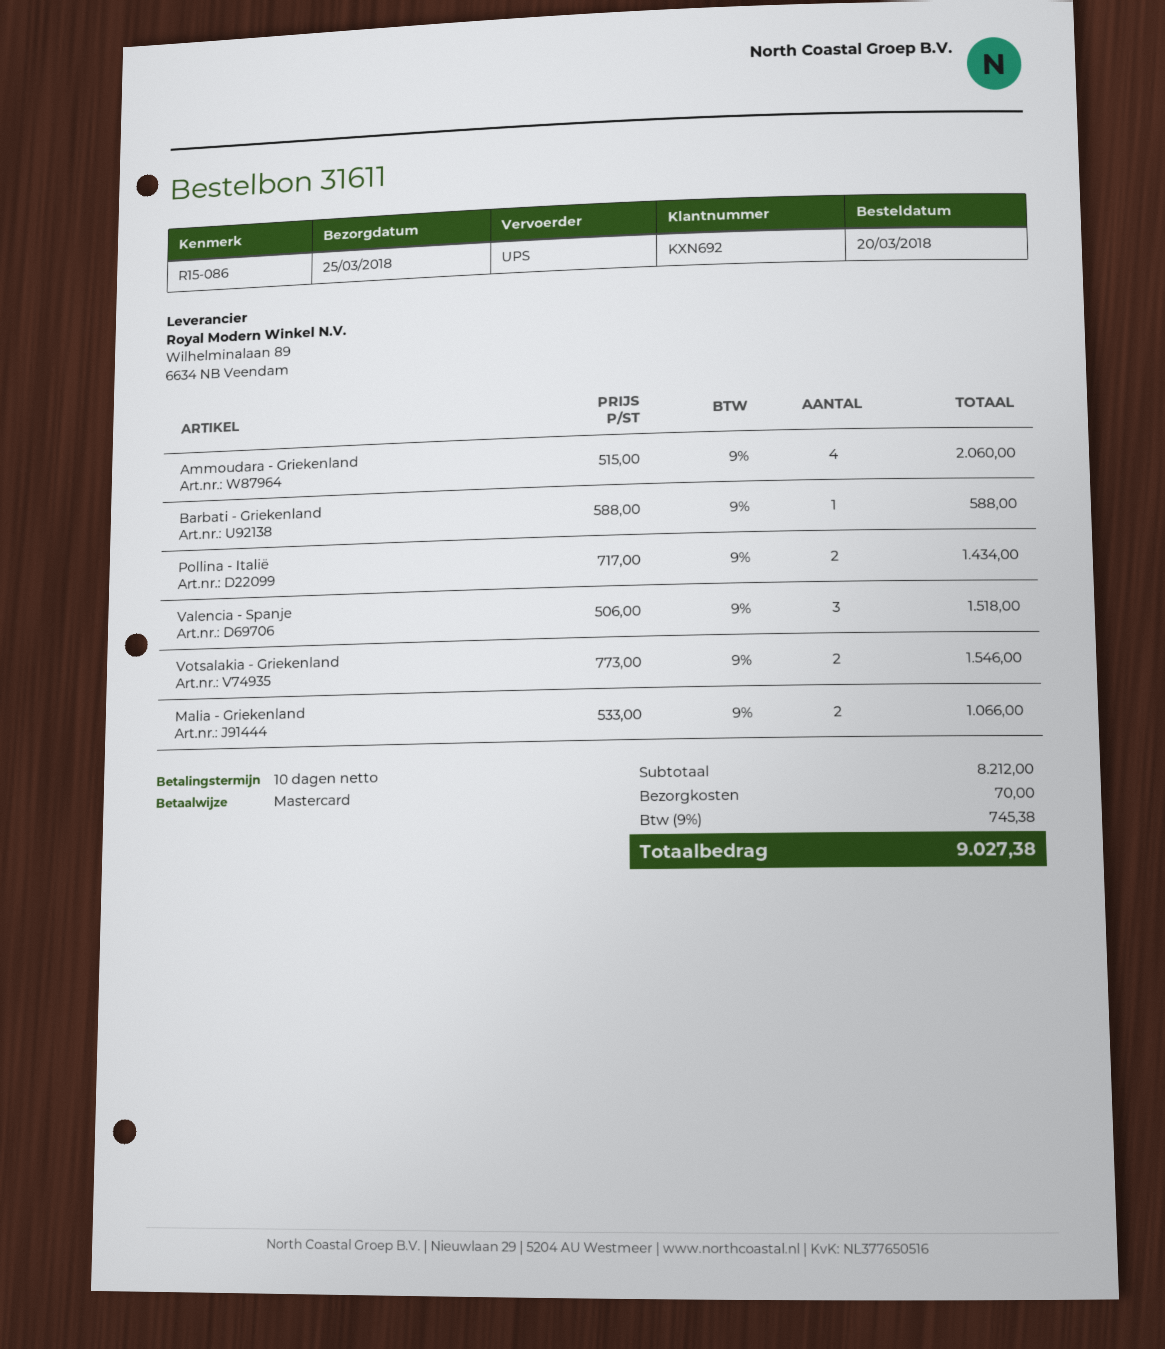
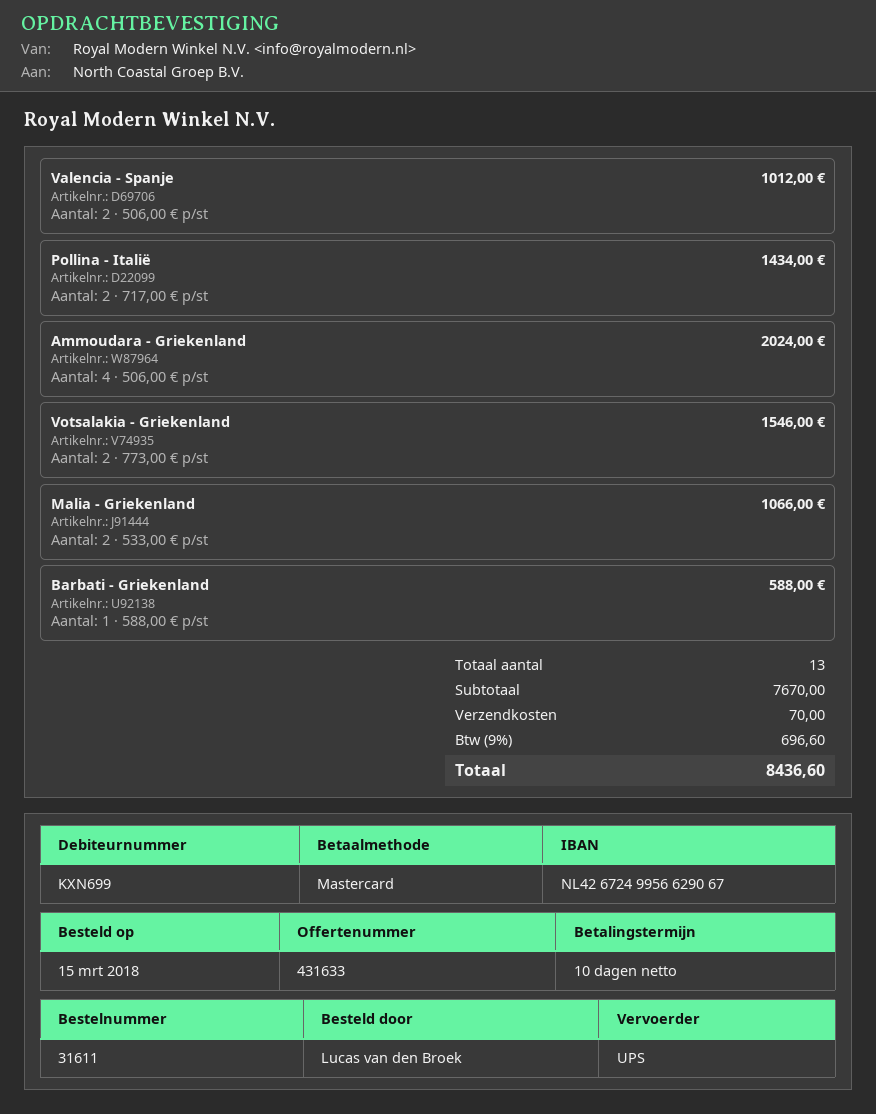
order date: 2018-03-20 -> 2018-03-15
customer number: KXN692 -> KXN699
Ammoudara - Griekenland: 4 x 515.00 = 2060.00 -> 4 x 506.00 = 2024.00
Valencia - Spanje: 3 x 506.00 = 1518.00 -> 2 x 506.00 = 1012.00
subtotal: 8212.00 -> 7670.00
tax: 9% = 745.38 -> 9% = 696.60
total: 9027.38 -> 8436.60

